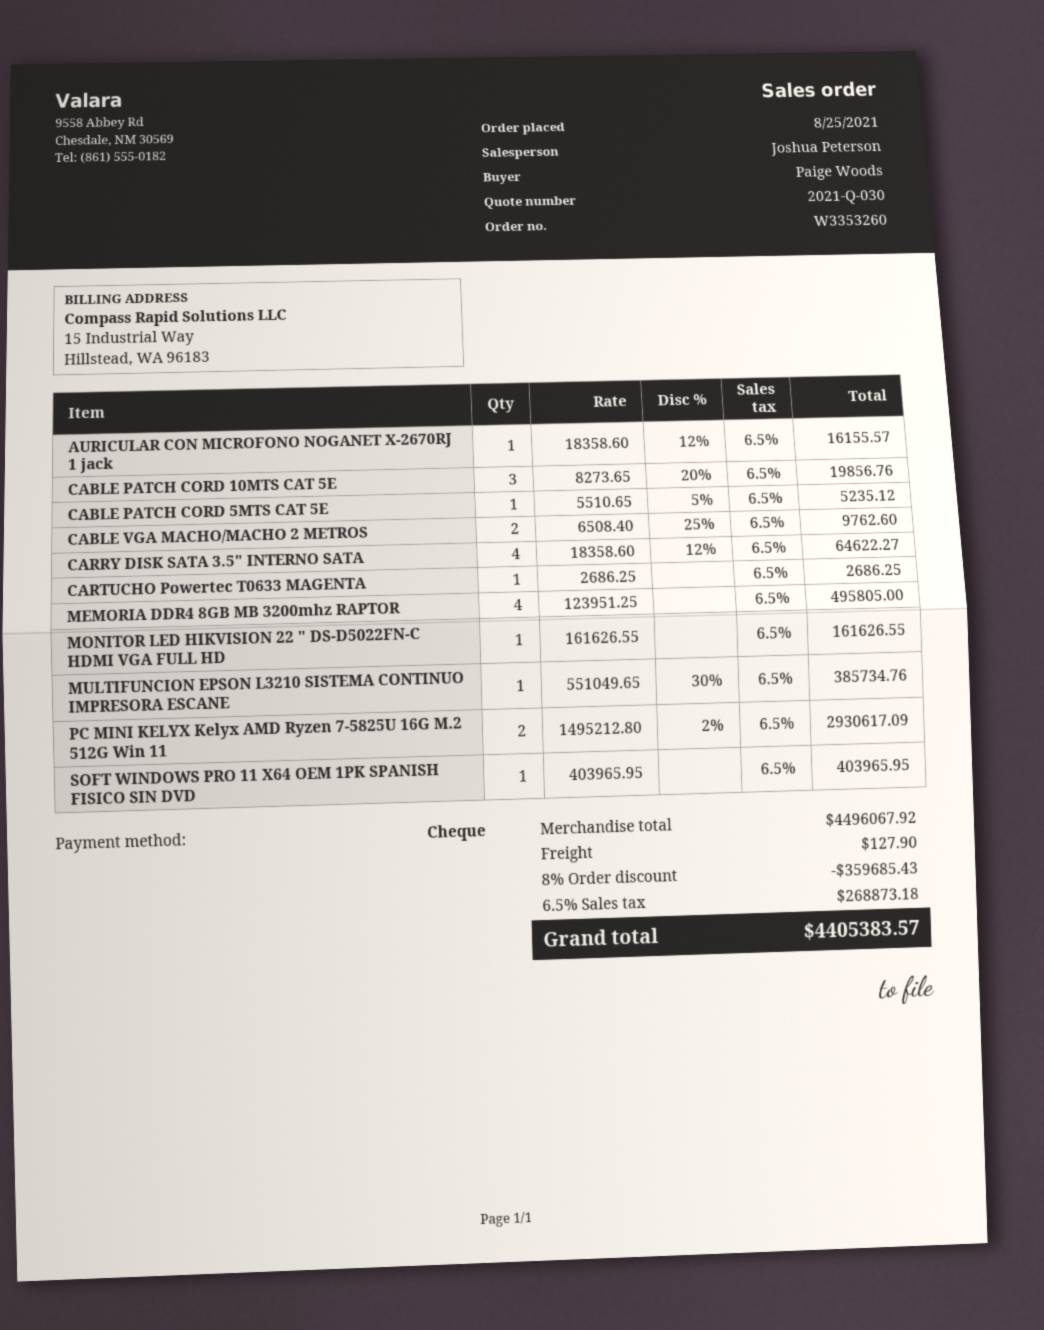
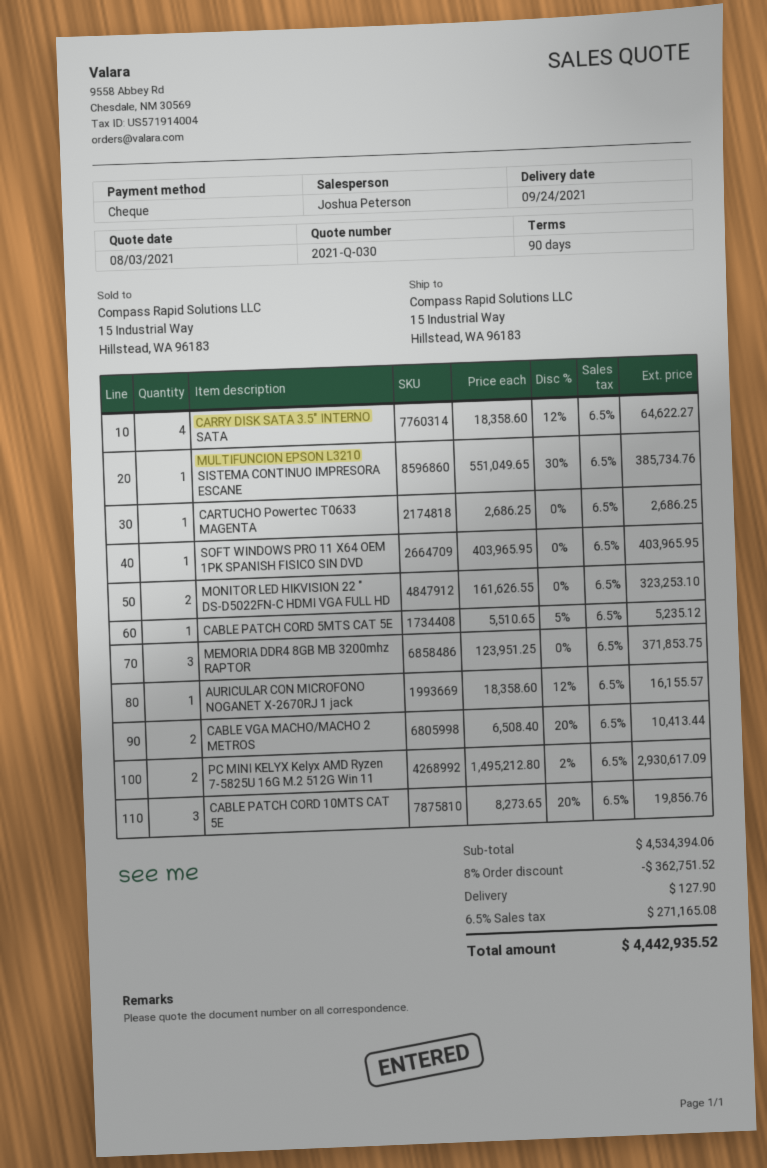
CABLE VGA MACHO/MACHO 2 METROS: 2 x 6508.40 - 25% = 9762.60 -> 2 x 6508.40 - 20% = 10413.44
MEMORIA DDR4 8GB MB 3200mhz RAPTOR: 4 x 123951.25 = 495805.00 -> 3 x 123951.25 = 371853.75
MONITOR LED HIKVISION 22 " DS-D5022FN-C HDMI VGA FULL HD: 1 x 161626.55 = 161626.55 -> 2 x 161626.55 = 323253.10
subtotal: 4496067.92 -> 4534394.06
discount: 8% = 359685.43 -> 8% = 362751.52
tax: 6.5% = 268873.18 -> 6.5% = 271165.08
total: 4405383.57 -> 4442935.52

